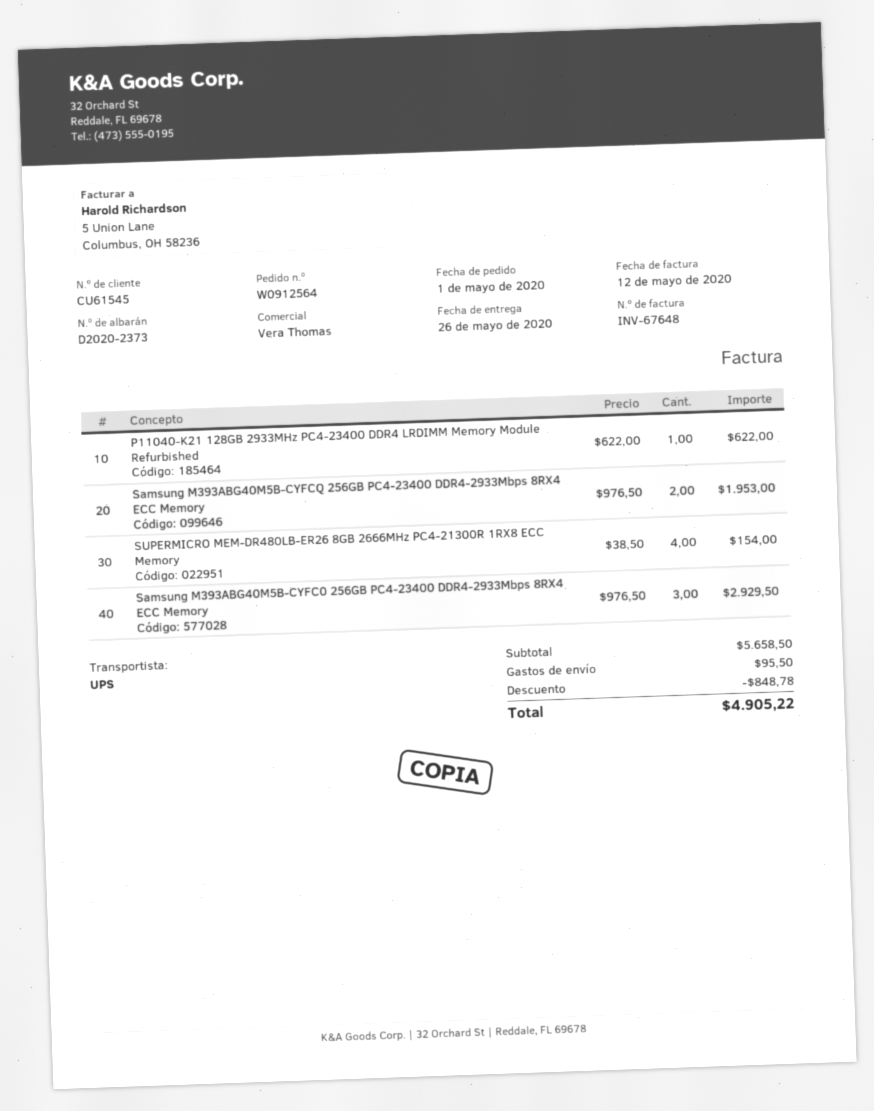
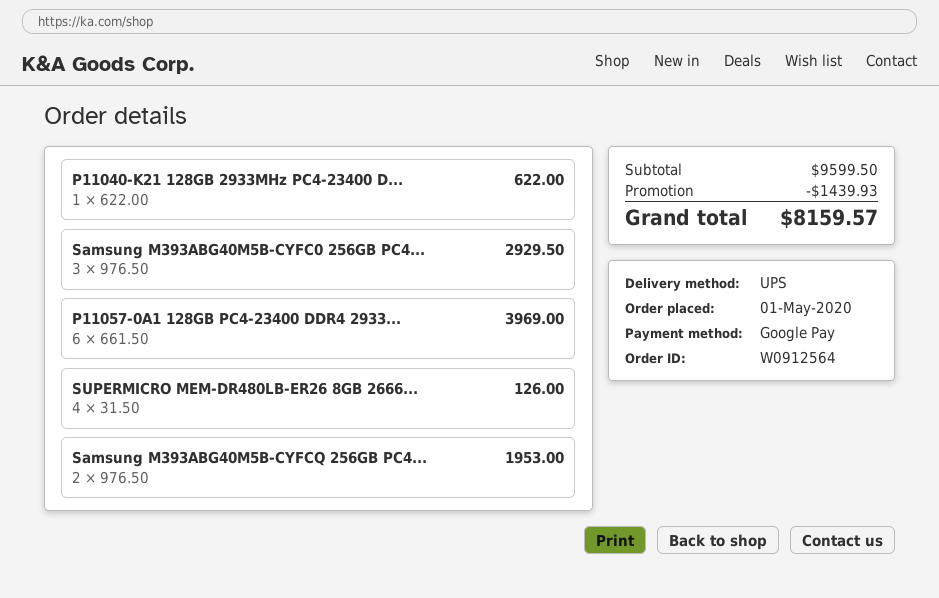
SUPERMICRO MEM-DR480LB-ER26 8GB 2666MHz PC4-21300R 1RX8 ECC Memory: 4 x 38.50 = 154.00 -> 4 x 31.50 = 126.00
P11057-0A1 128GB PC4-23400 DDR4 2933...: none -> 6 x 661.50 = 3969.00
subtotal: 5658.50 -> 9599.50
discount: 848.78 -> 1439.93
shipping: 95.50 -> none
total: 4905.22 -> 8159.57

